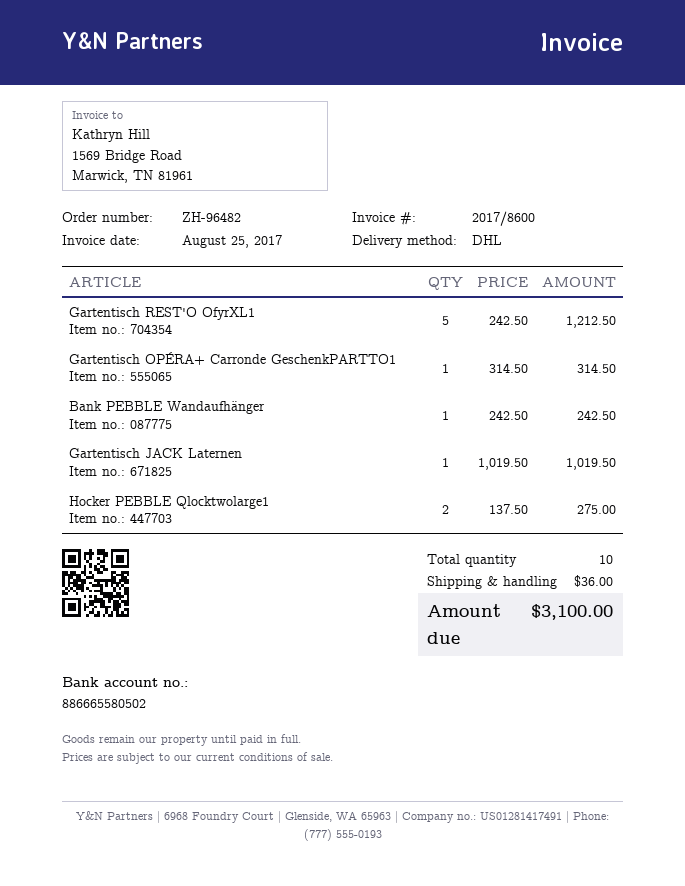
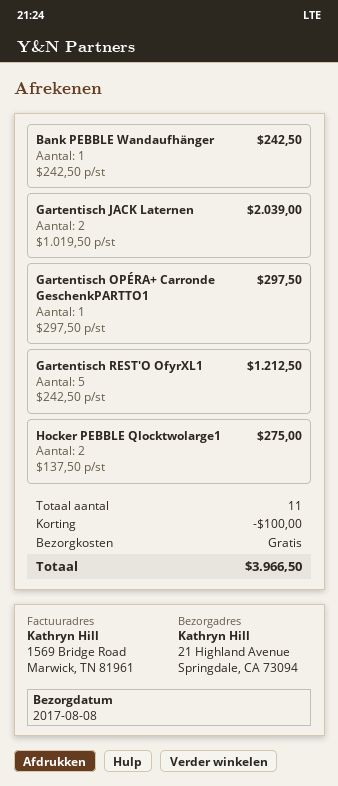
Gartentisch OPÉRA+ Carronde GeschenkPARTTO1: 1 x 314.50 = 314.50 -> 1 x 297.50 = 297.50
Gartentisch JACK Laternen: 1 x 1019.50 = 1019.50 -> 2 x 1019.50 = 2039.00
total quantity: 10 -> 11
discount: none -> 100.00
shipping: 36.00 -> 0.00
total: 3100.00 -> 3966.50

